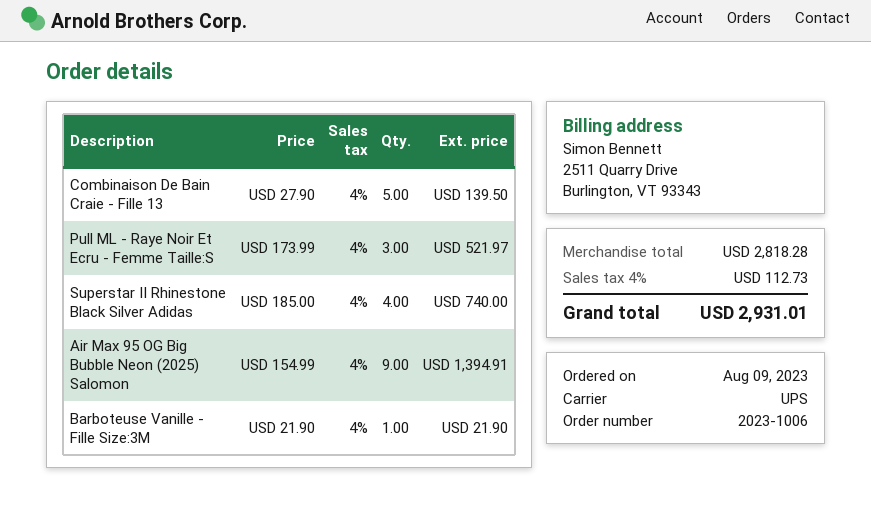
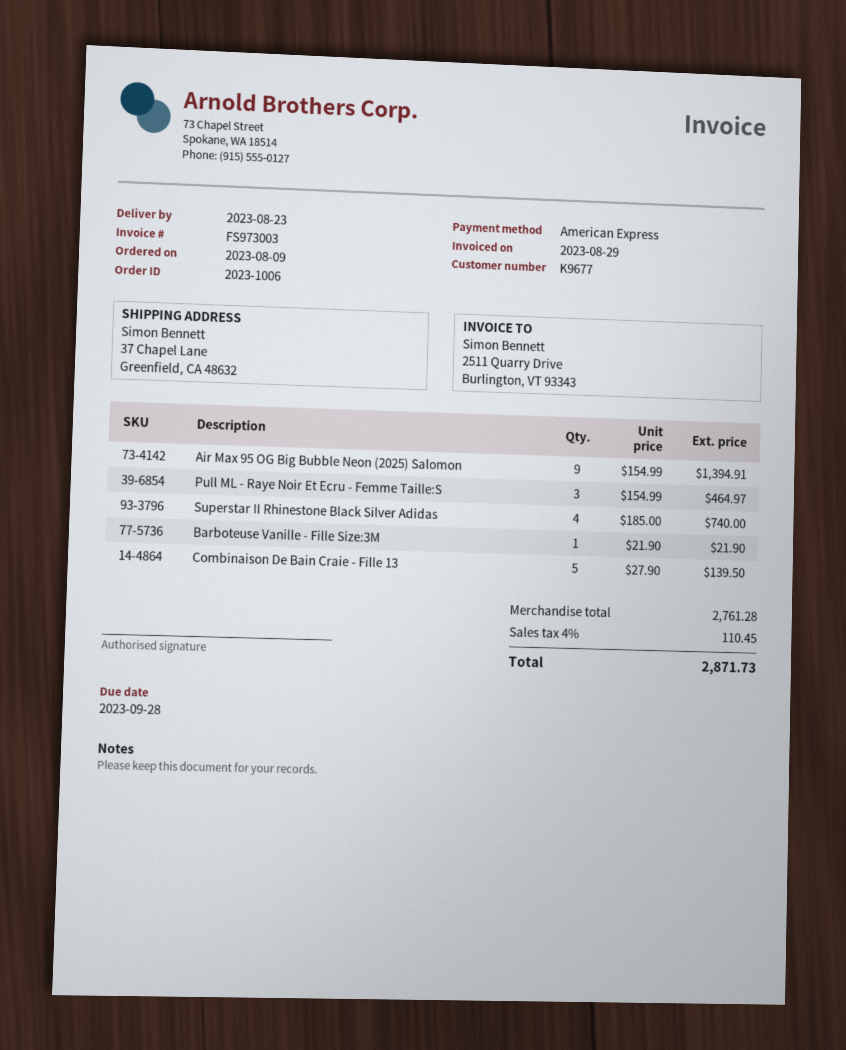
Pull ML - Raye Noir Et Ecru - Femme Taille:S: 3 x 173.99 = 521.97 -> 3 x 154.99 = 464.97
subtotal: 2818.28 -> 2761.28
tax: 4% = 112.73 -> 4% = 110.45
total: 2931.01 -> 2871.73

